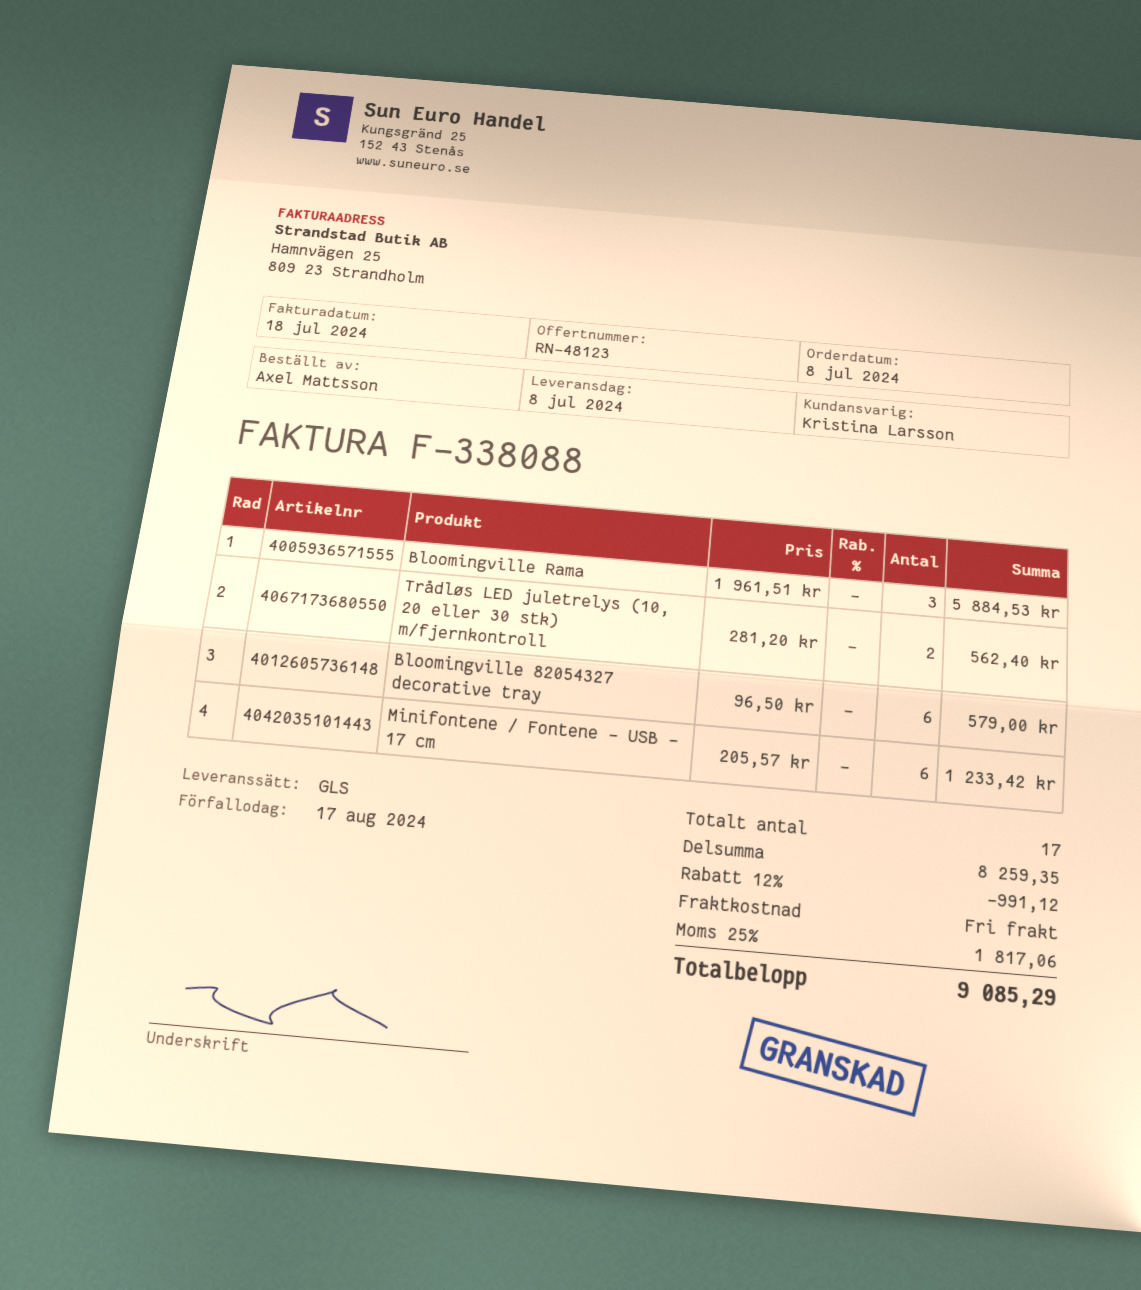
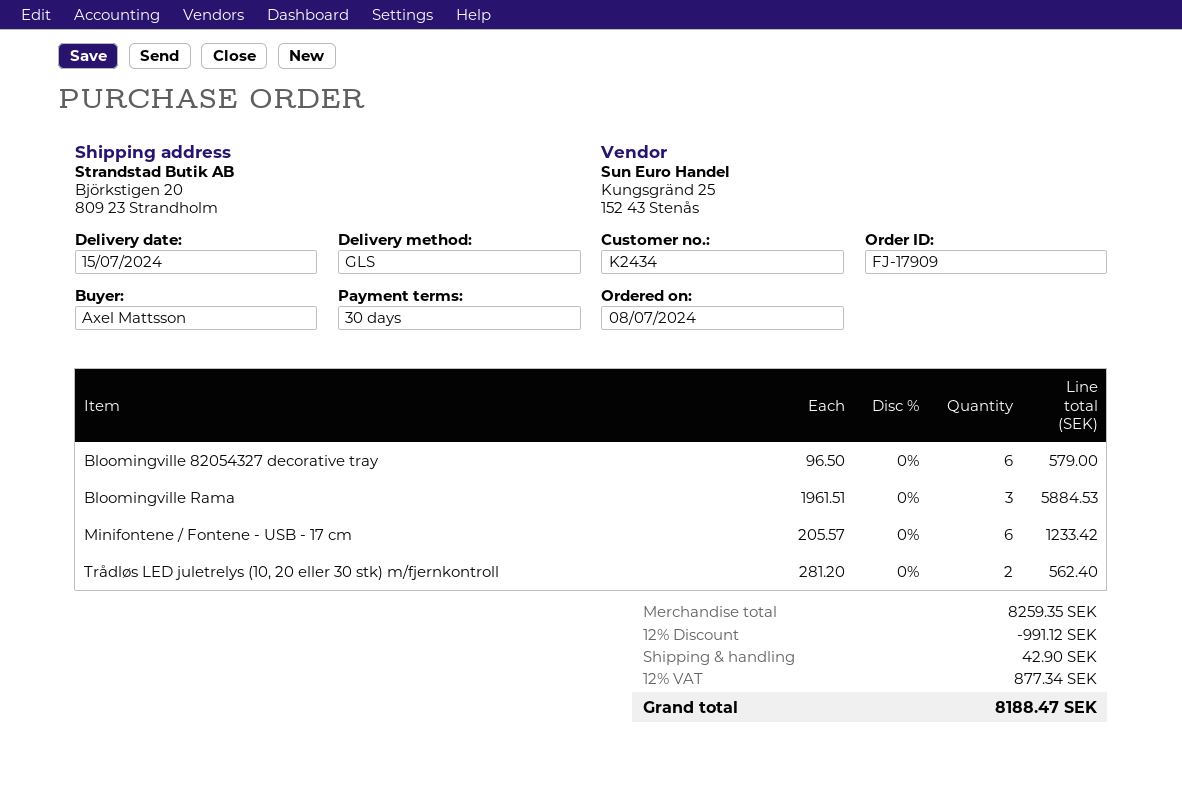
delivery date: 2024-07-08 -> 2024-07-15
shipping: 0.00 -> 42.90
tax: 25% = 1817.06 -> 12% = 877.34
total: 9085.29 -> 8188.47

